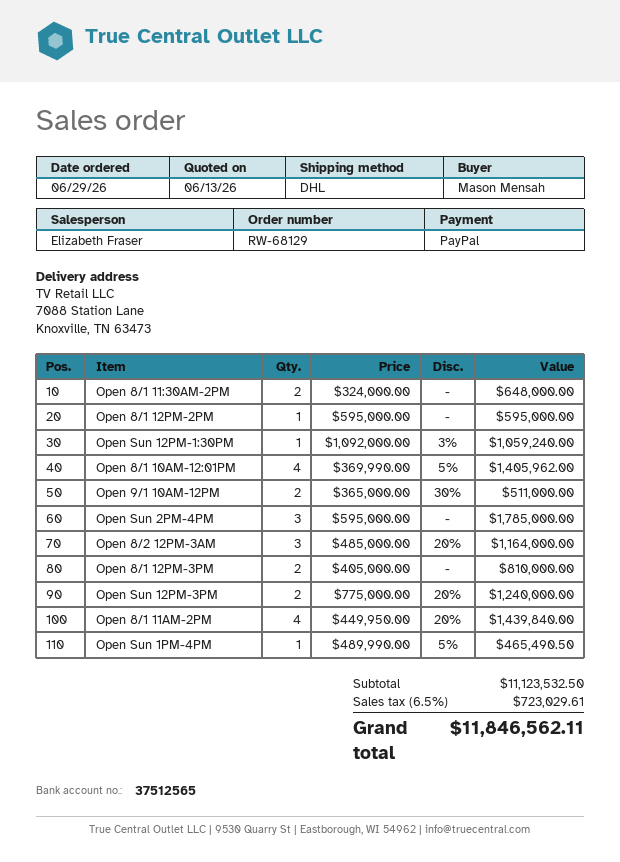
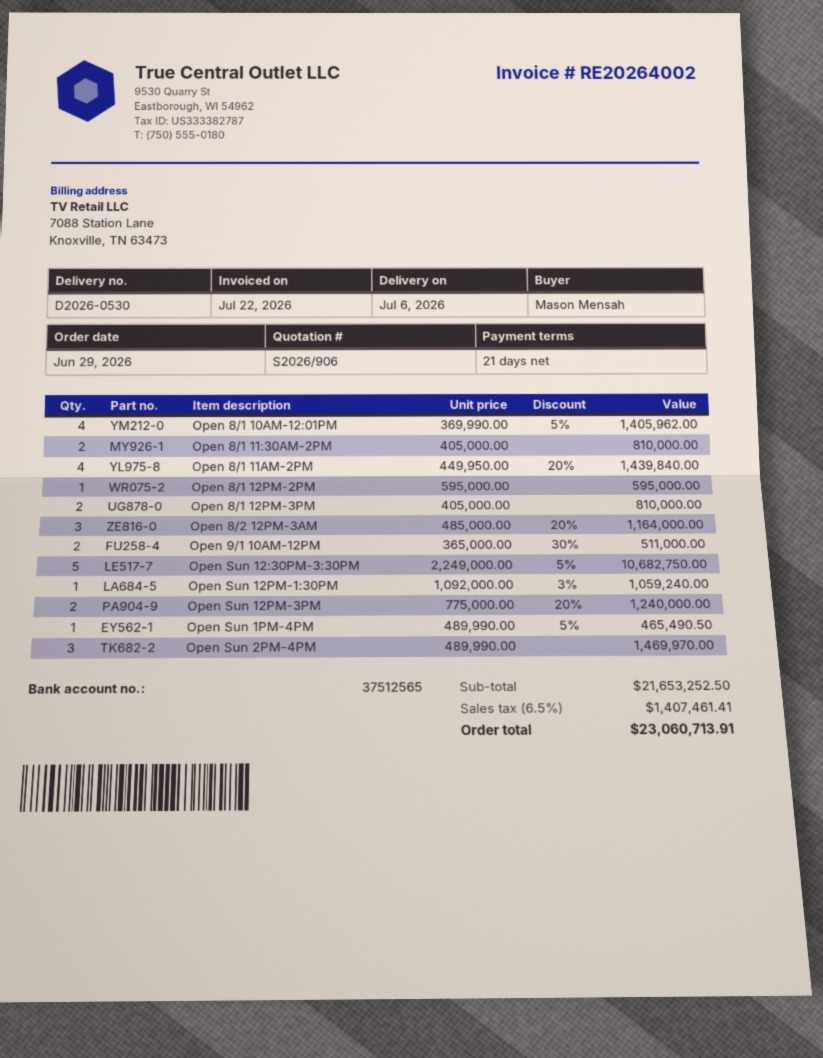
Open 8/1 11:30AM-2PM: 2 x 324000.00 = 648000.00 -> 2 x 405000.00 = 810000.00
Open Sun 2PM-4PM: 3 x 595000.00 = 1785000.00 -> 3 x 489990.00 = 1469970.00
Open Sun 12:30PM-3:30PM: none -> 5 x 2249000.00 - 5% = 10682750.00
subtotal: 11123532.50 -> 21653252.50
tax: 6.5% = 723029.61 -> 6.5% = 1407461.41
total: 11846562.11 -> 23060713.91

